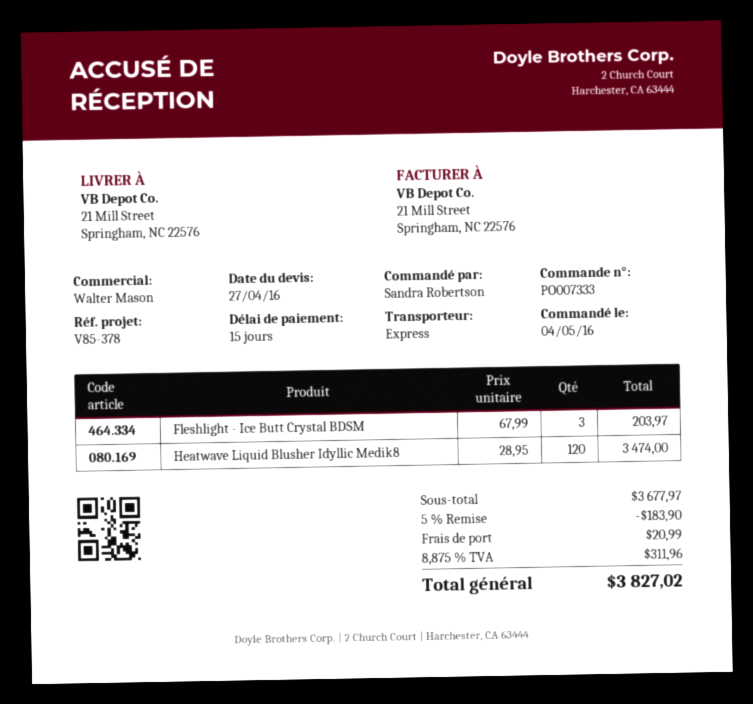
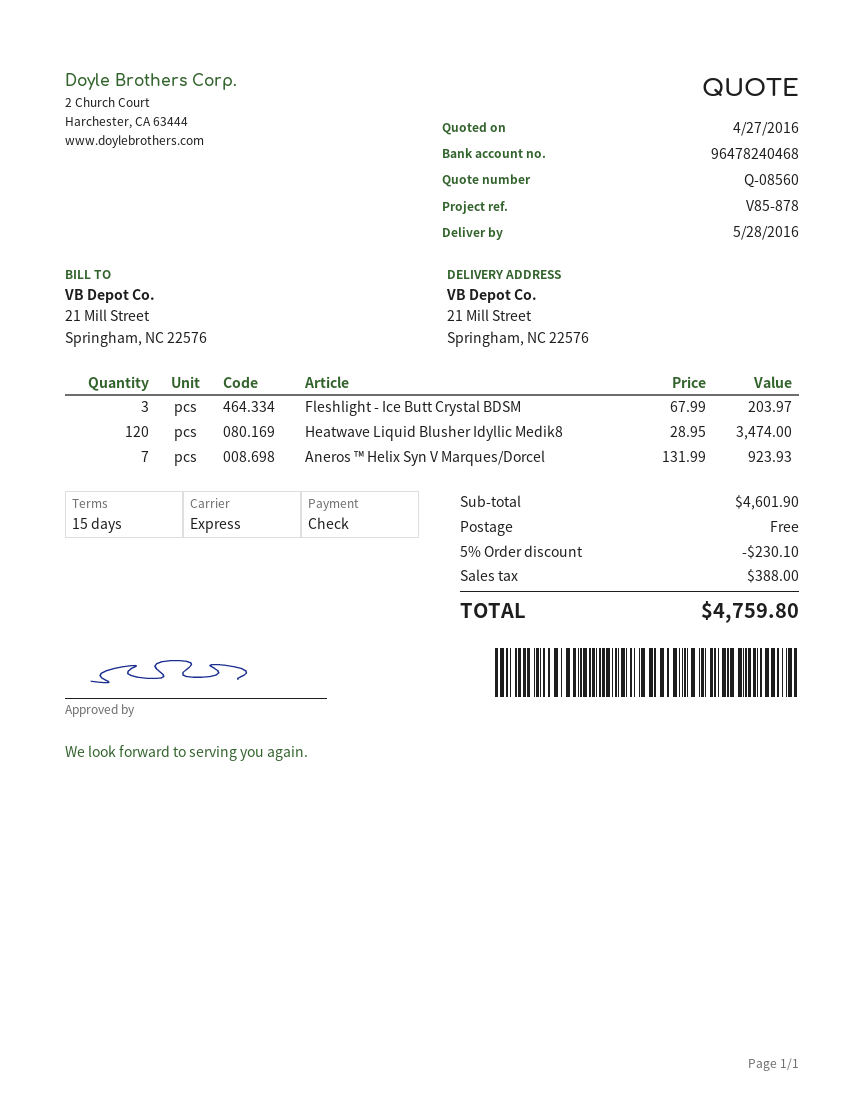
reference: V85-378 -> V85-878
Aneros ™ Helix Syn V Marques/Dorcel: none -> 7 x 131.99 = 923.93
subtotal: 3677.97 -> 4601.90
discount: 5% = 183.90 -> 5% = 230.10
shipping: 20.99 -> 0.00
tax: 311.96 -> 388.00
total: 3827.02 -> 4759.80

